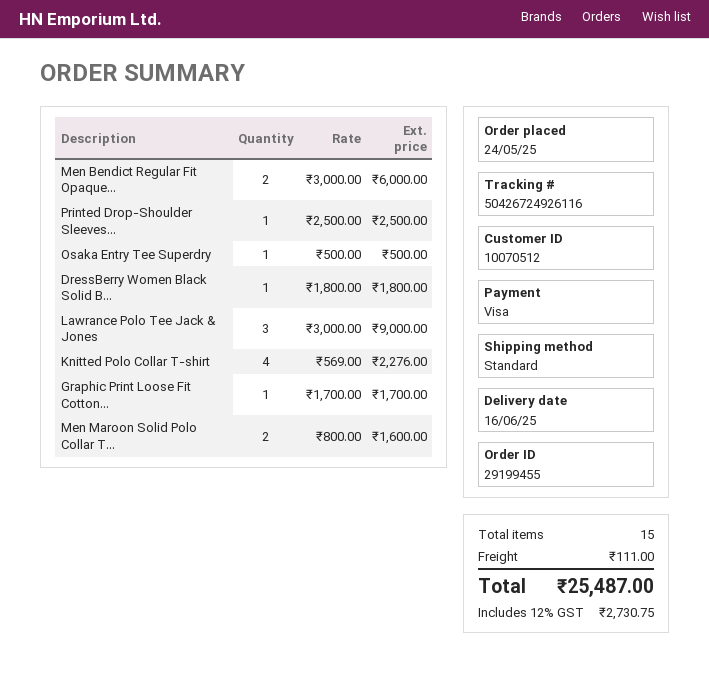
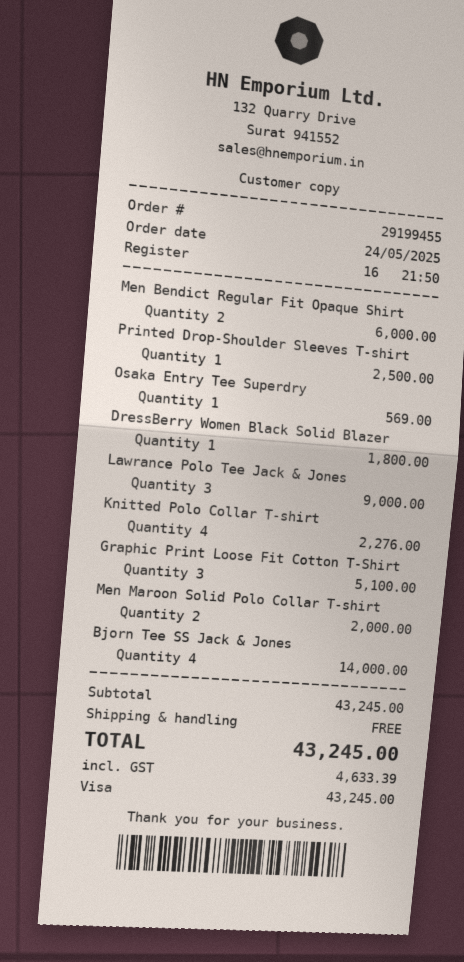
Osaka Entry Tee Superdry: 1 for 500.00 -> 1 for 569.00
Graphic Print Loose Fit Cotton...: 1 for 1700.00 -> 3 for 5100.00
Men Maroon Solid Polo Collar T...: 2 for 1600.00 -> 2 for 2000.00
Bjorn Tee SS Jack & Jones: none -> 4 for 14000.00
shipping: 111.00 -> 0.00
tax: 2730.75 -> 4633.39
total: 25487.00 -> 43245.00

